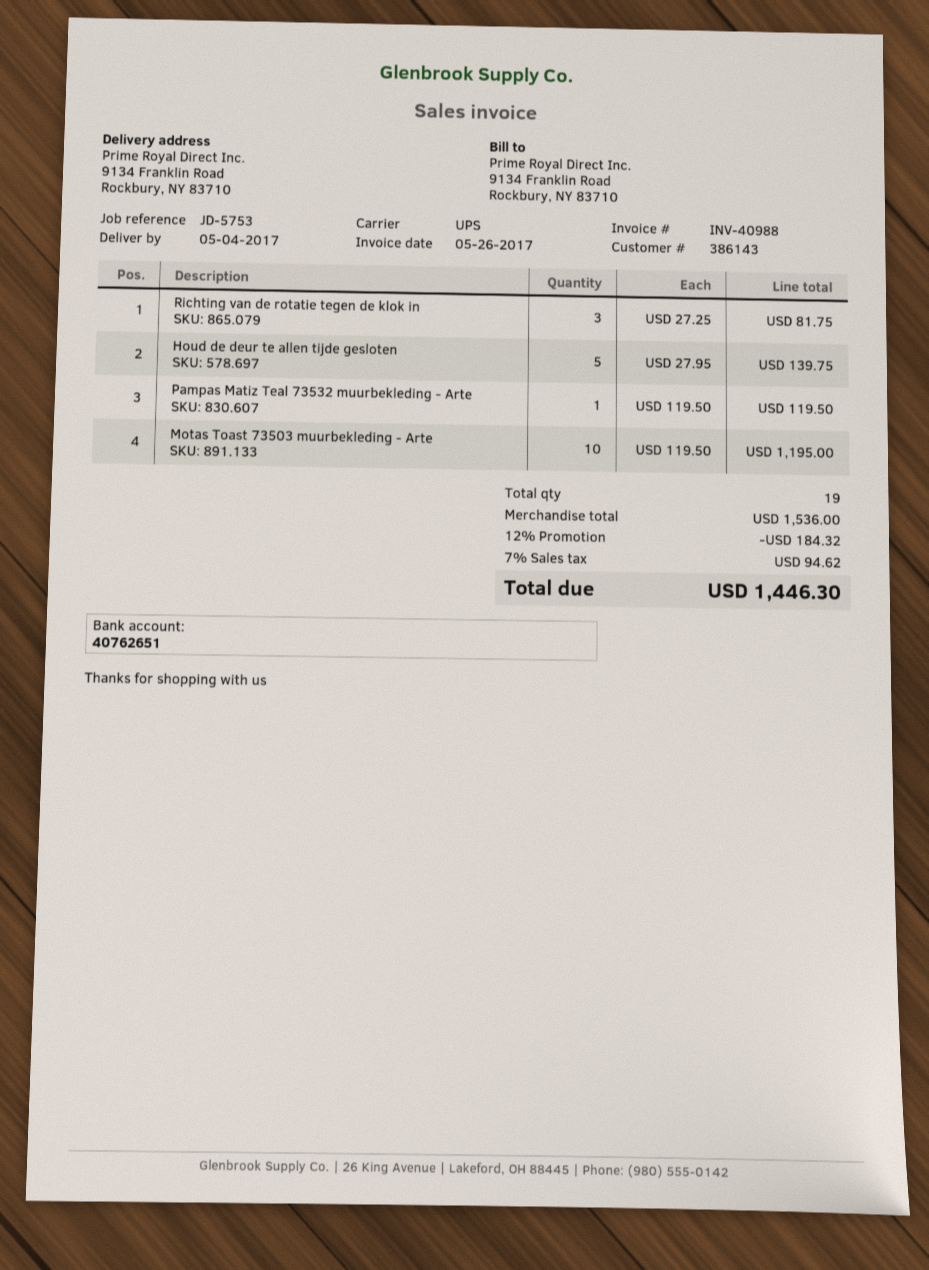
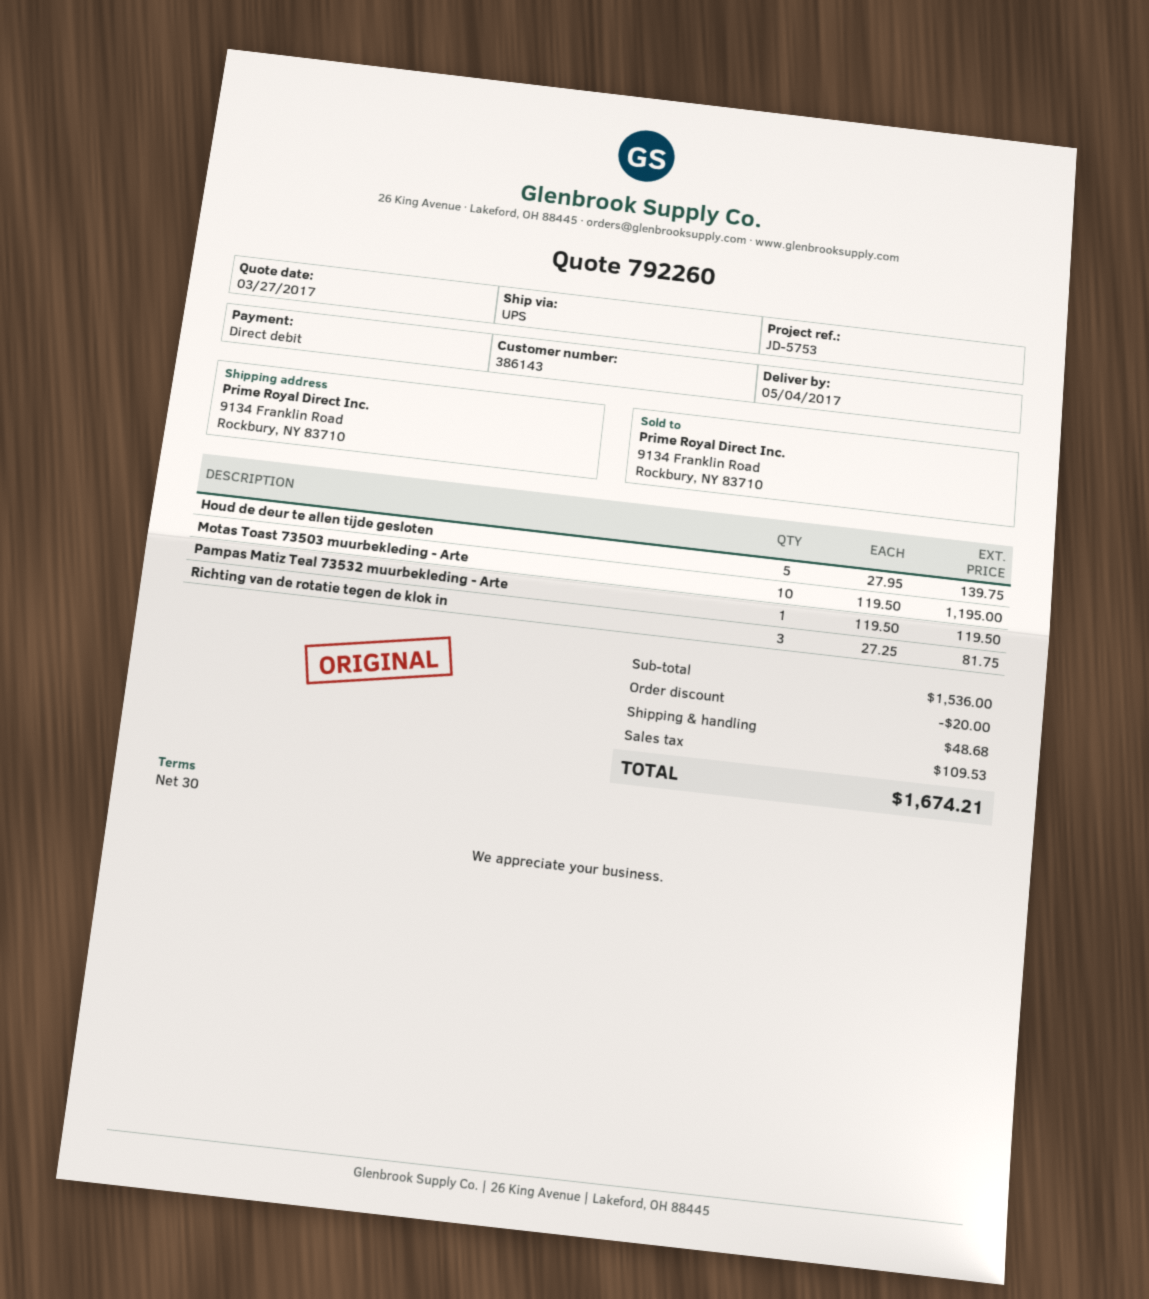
discount: 184.32 -> 20.00
shipping: none -> 48.68
tax: 94.62 -> 109.53
total: 1446.30 -> 1674.21

